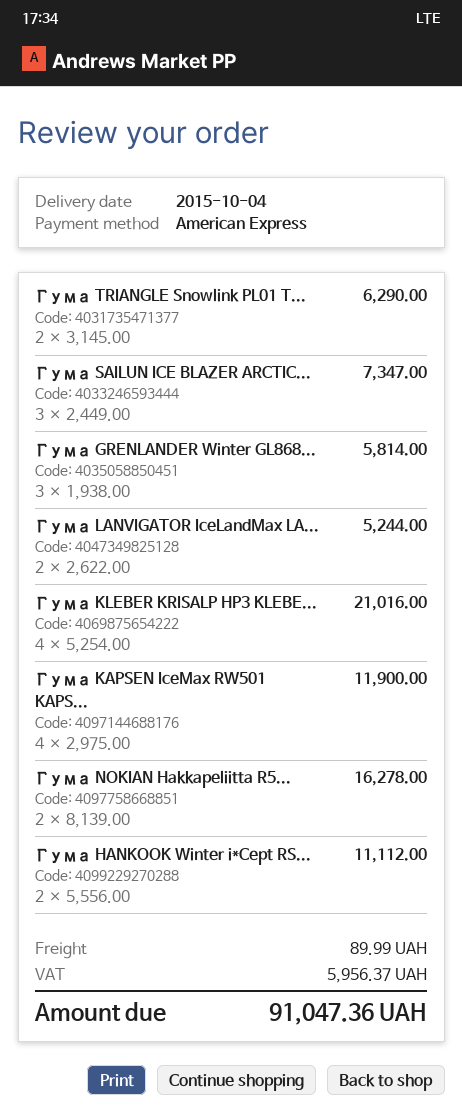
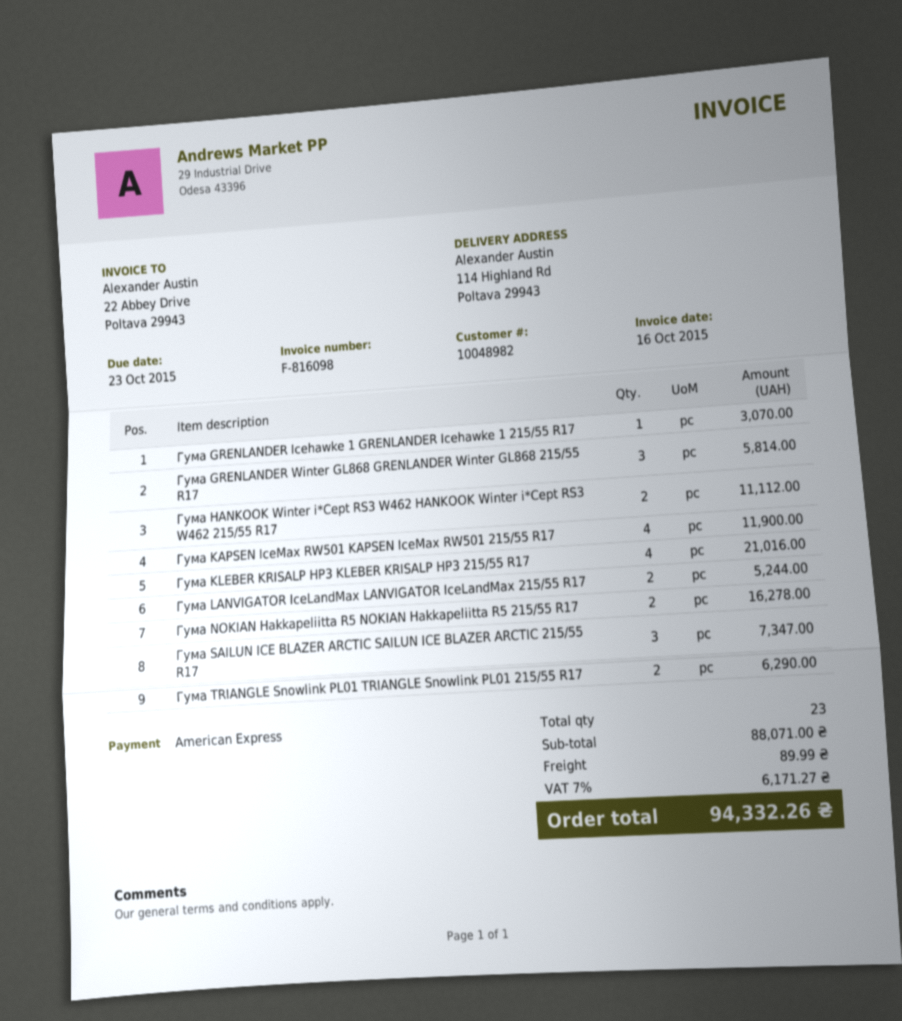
Гума GRENLANDER Icehawke 1 GRENLANDER Icehawke 1 215/55 R17: none -> 1 for 3070.00
tax: 5956.37 -> 6171.27
total: 91047.36 -> 94332.26

